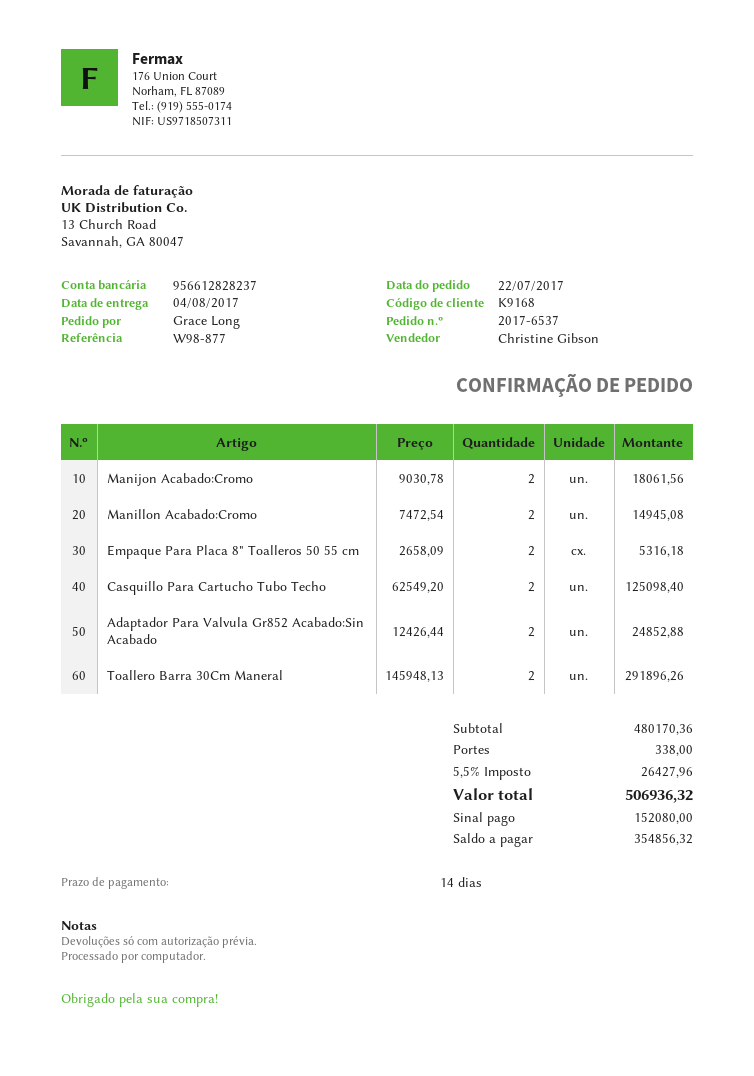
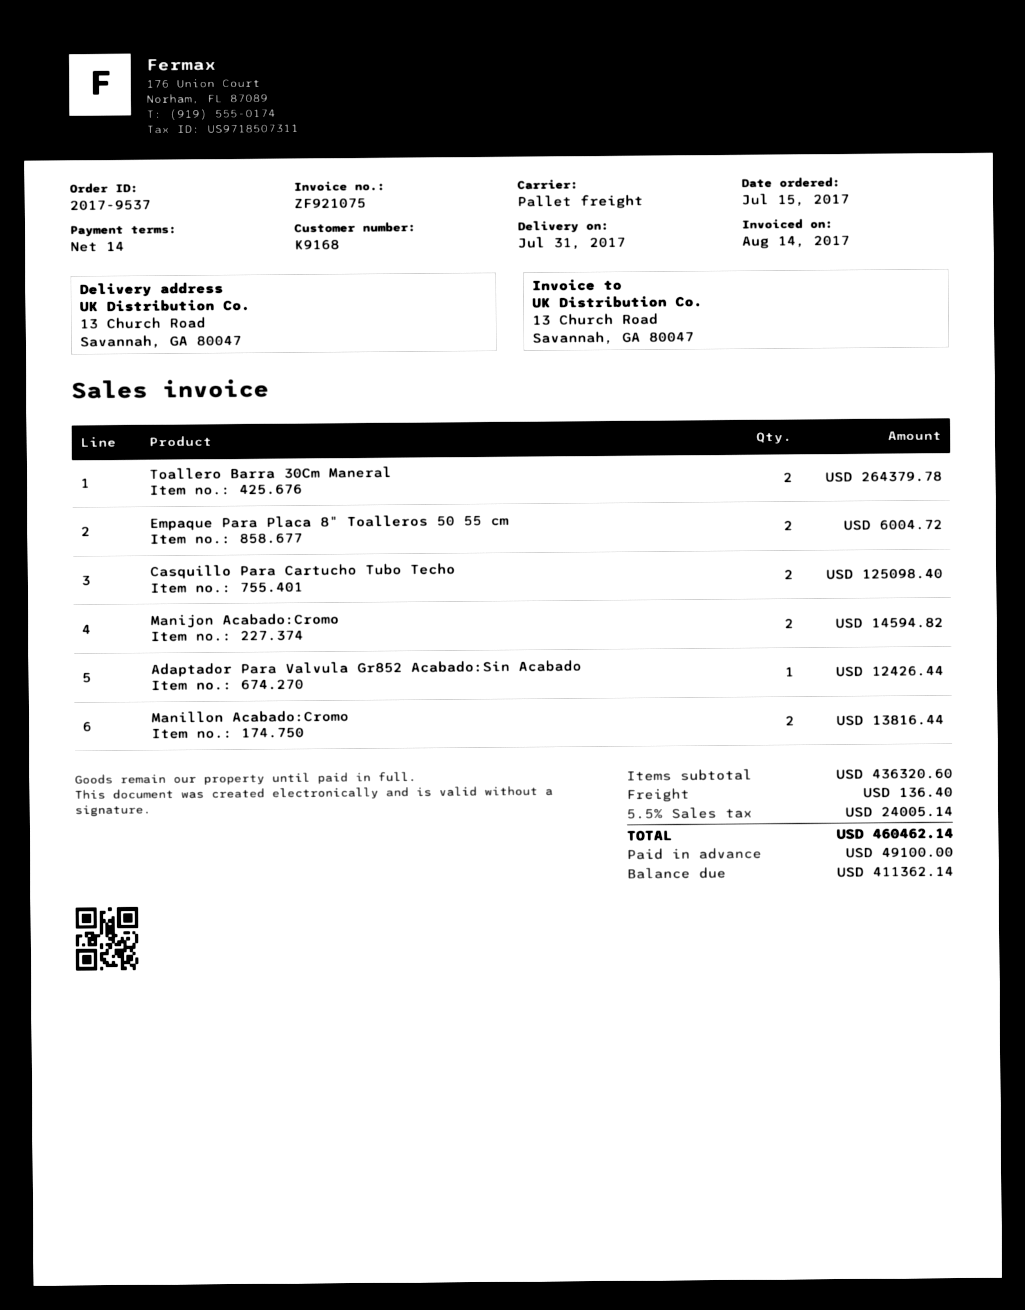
order number: 2017-6537 -> 2017-9537
order date: 2017-07-22 -> 2017-07-15
delivery date: 2017-08-04 -> 2017-07-31
Manijon Acabado:Cromo: 2 for 18061.56 -> 2 for 14594.82
Manillon Acabado:Cromo: 2 for 14945.08 -> 2 for 13816.44
Empaque Para Placa 8" Toalleros 50 55 cm: 2 for 5316.18 -> 2 for 6004.72
Adaptador Para Valvula Gr852 Acabado:Sin Acabado: 2 for 24852.88 -> 1 for 12426.44
Toallero Barra 30Cm Maneral: 2 for 291896.26 -> 2 for 264379.78
subtotal: 480170.36 -> 436320.60
shipping: 338.00 -> 136.40
tax: 5.5% = 26427.96 -> 5.5% = 24005.14
total: 506936.32 -> 460462.14
deposit: 152080.00 -> 49100.00
balance: 354856.32 -> 411362.14

